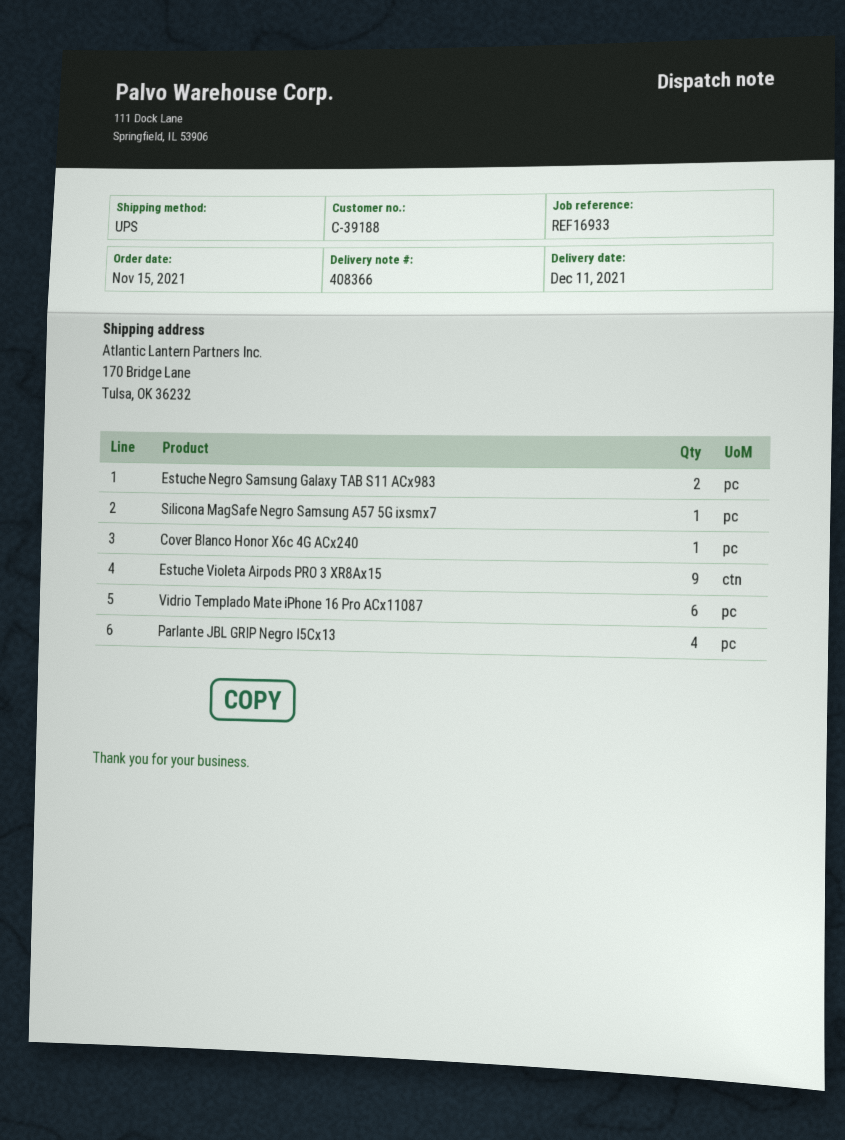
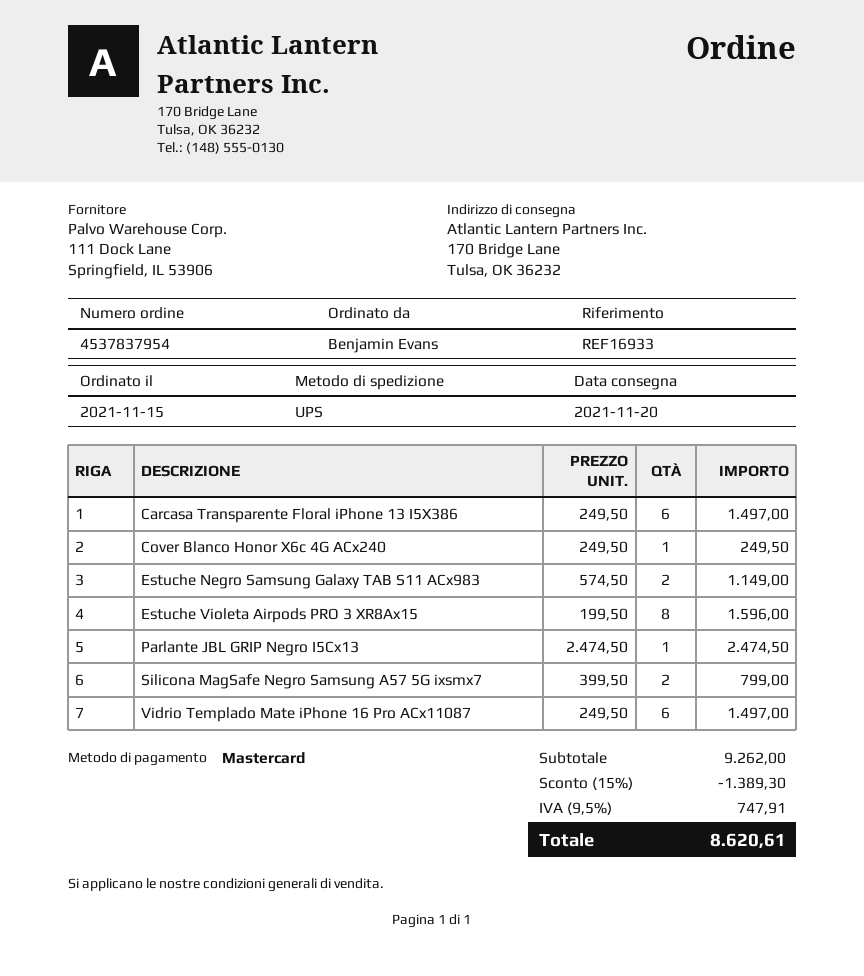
delivery date: 2021-12-11 -> 2021-11-20
Silicona MagSafe Negro Samsung A57 5G ixsmx7: 1 -> 2
Estuche Violeta Airpods PRO 3 XR8Ax15: 9 -> 8
Parlante JBL GRIP Negro I5Cx13: 4 -> 1
Carcasa Transparente Floral iPhone 13 I5X386: none -> 6

